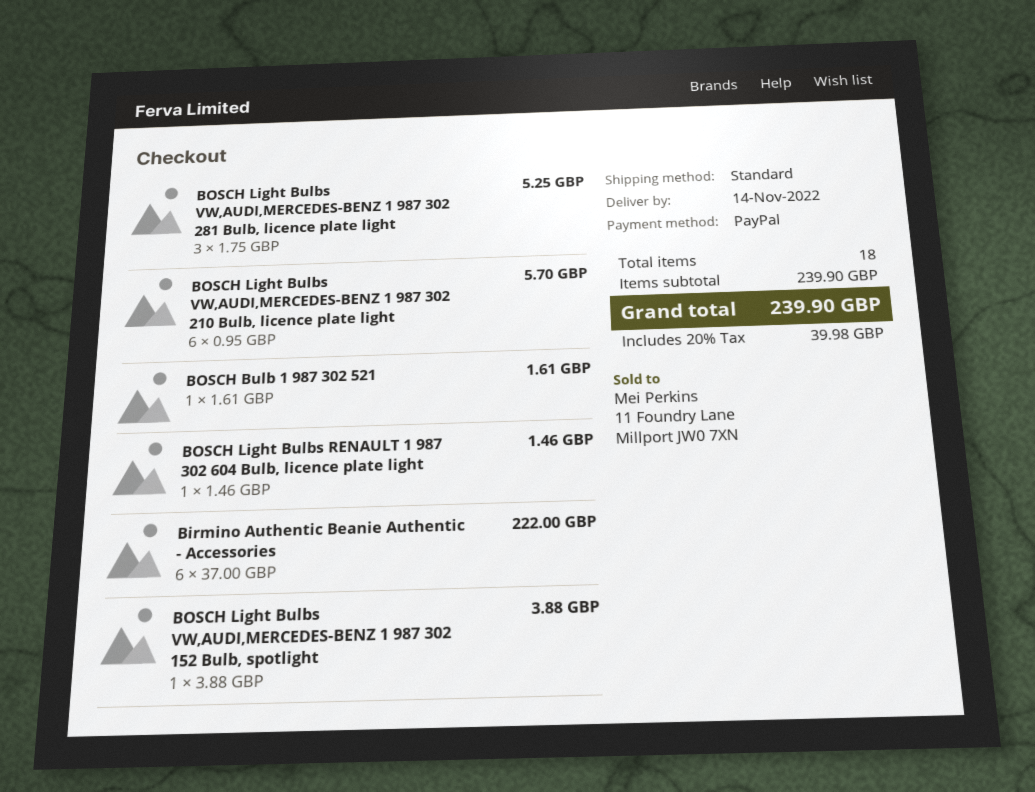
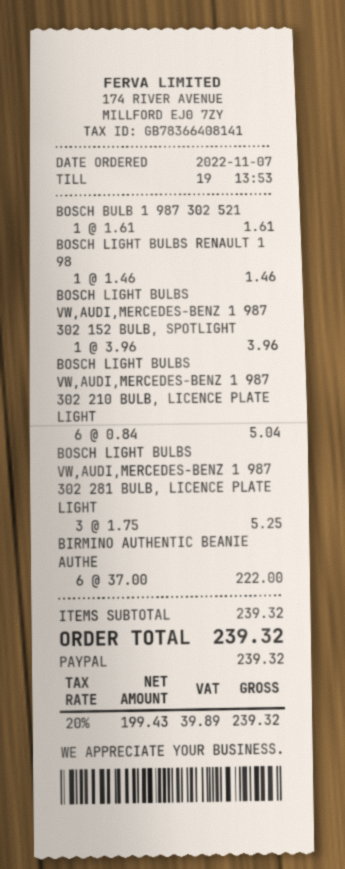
BOSCH Light Bulbs VW,AUDI,MERCEDES-BENZ 1 987 302 210 Bulb, licence plate light: 6 x 0.95 = 5.70 -> 6 x 0.84 = 5.04
BOSCH Light Bulbs VW,AUDI,MERCEDES-BENZ 1 987 302 152 Bulb, spotlight: 1 x 3.88 = 3.88 -> 1 x 3.96 = 3.96
subtotal: 239.90 -> 239.32
tax: 20% = 39.98 -> 20% = 39.89
total: 239.90 -> 239.32

